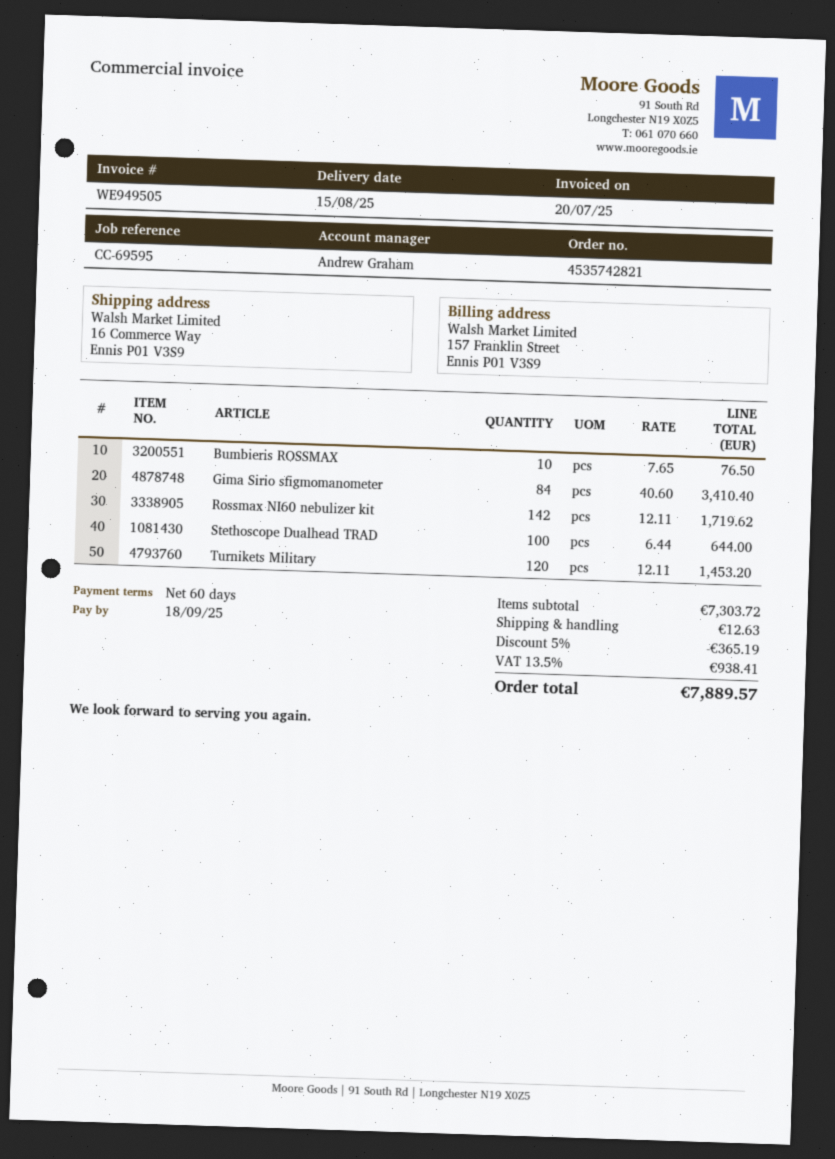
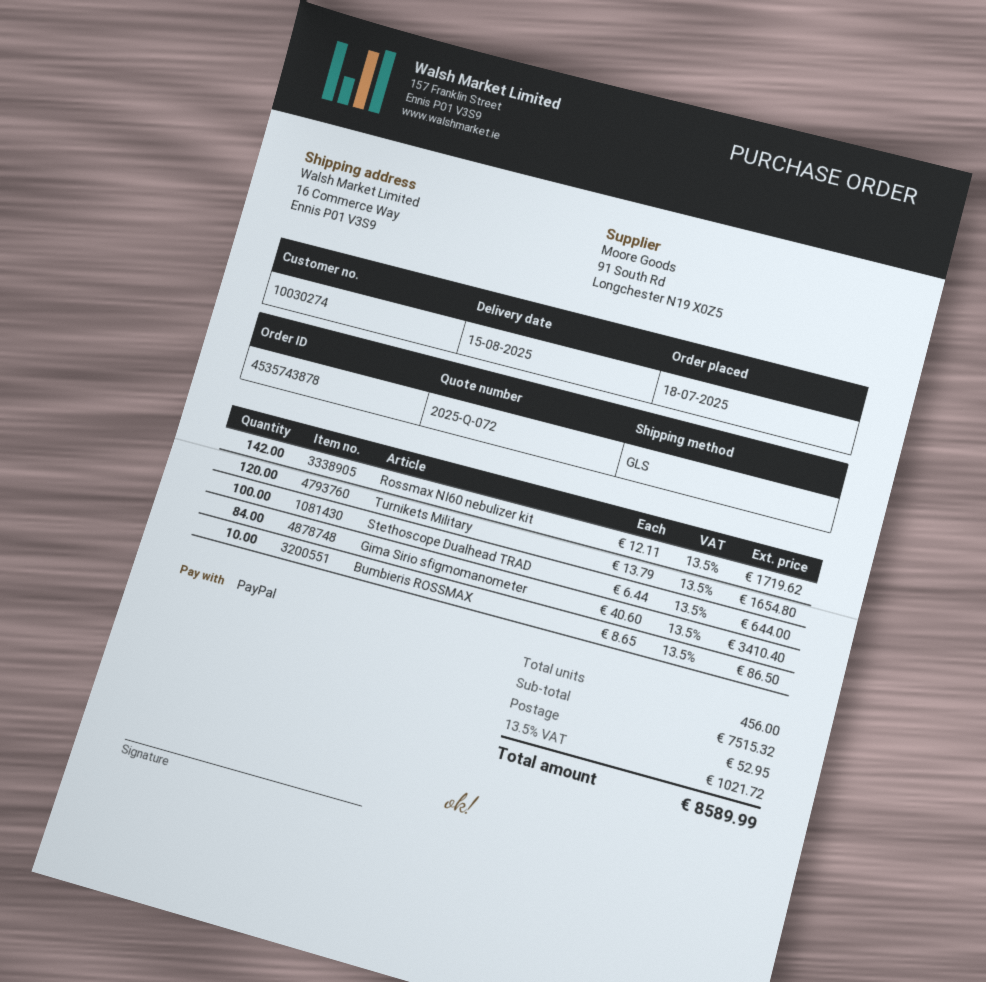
order number: 4535742821 -> 4535743878
Bumbieris ROSSMAX: 10 x 7.65 = 76.50 -> 10 x 8.65 = 86.50
Turnikets Military: 120 x 12.11 = 1453.20 -> 120 x 13.79 = 1654.80
subtotal: 7303.72 -> 7515.32
discount: 5% = 365.19 -> none
shipping: 12.63 -> 52.95
tax: 13.5% = 938.41 -> 13.5% = 1021.72
total: 7889.57 -> 8589.99

